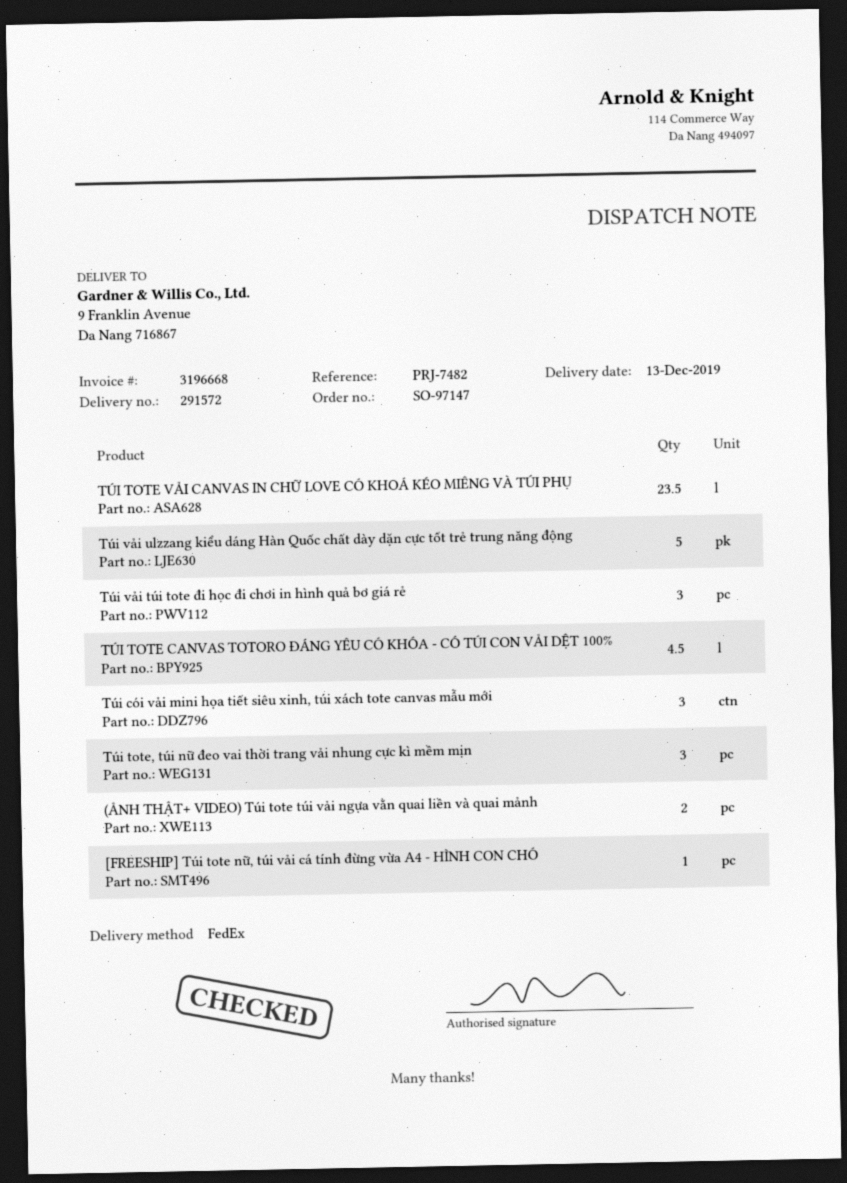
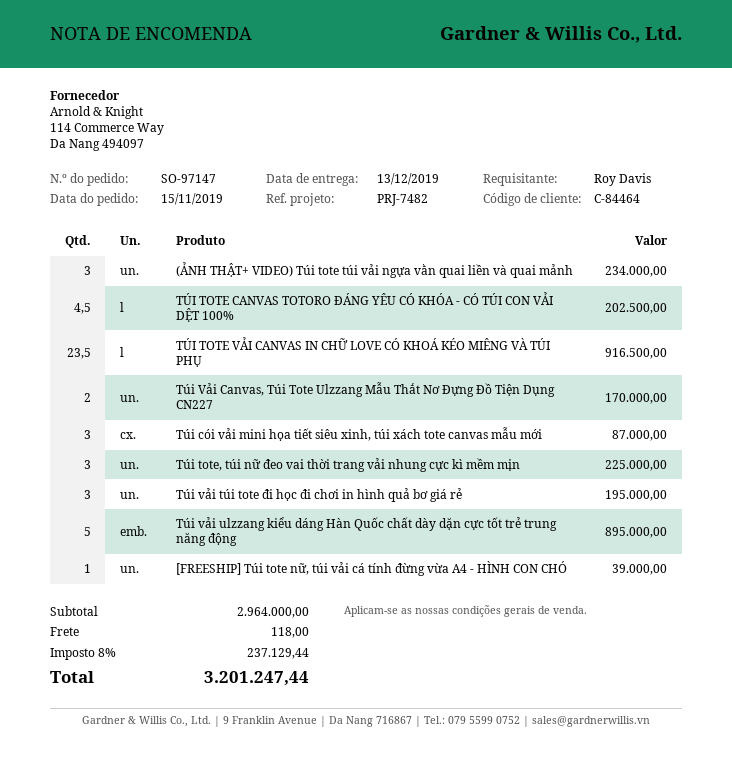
(ẢNH THẬT+ VIDEO) Túi tote túi vải ngựa vằn quai liền và quai mảnh: 2 -> 3
Túi Vải Canvas, Túi Tote Ulzzang Mẫu Thắt Nơ Đựng Đồ Tiện Dụng CN227: none -> 2

